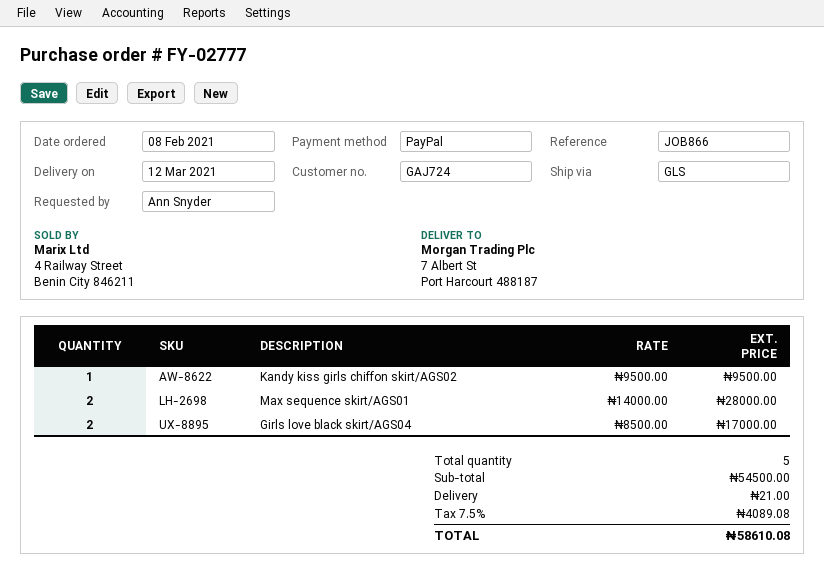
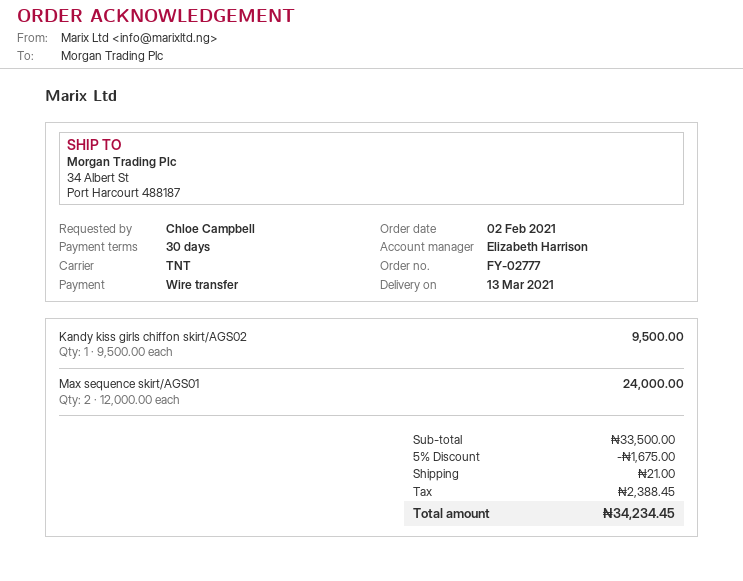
order date: 2021-02-08 -> 2021-02-02
delivery date: 2021-03-12 -> 2021-03-13
ordered by: Ann Snyder -> Chloe Campbell
payment method: PayPal -> bank transfer
shipping method: GLS -> TNT
ship to: 7 Albert St, Port Harcourt 488187 -> 34 Albert St, Port Harcourt 488187
Max sequence skirt/AGS01: 2 x 14000.00 = 28000.00 -> 2 x 12000.00 = 24000.00
Girls love black skirt/AGS04: 2 x 8500.00 = 17000.00 -> none
subtotal: 54500.00 -> 33500.00
discount: none -> 5% = 1675.00
tax: 4089.08 -> 2388.45
total: 58610.08 -> 34234.45

